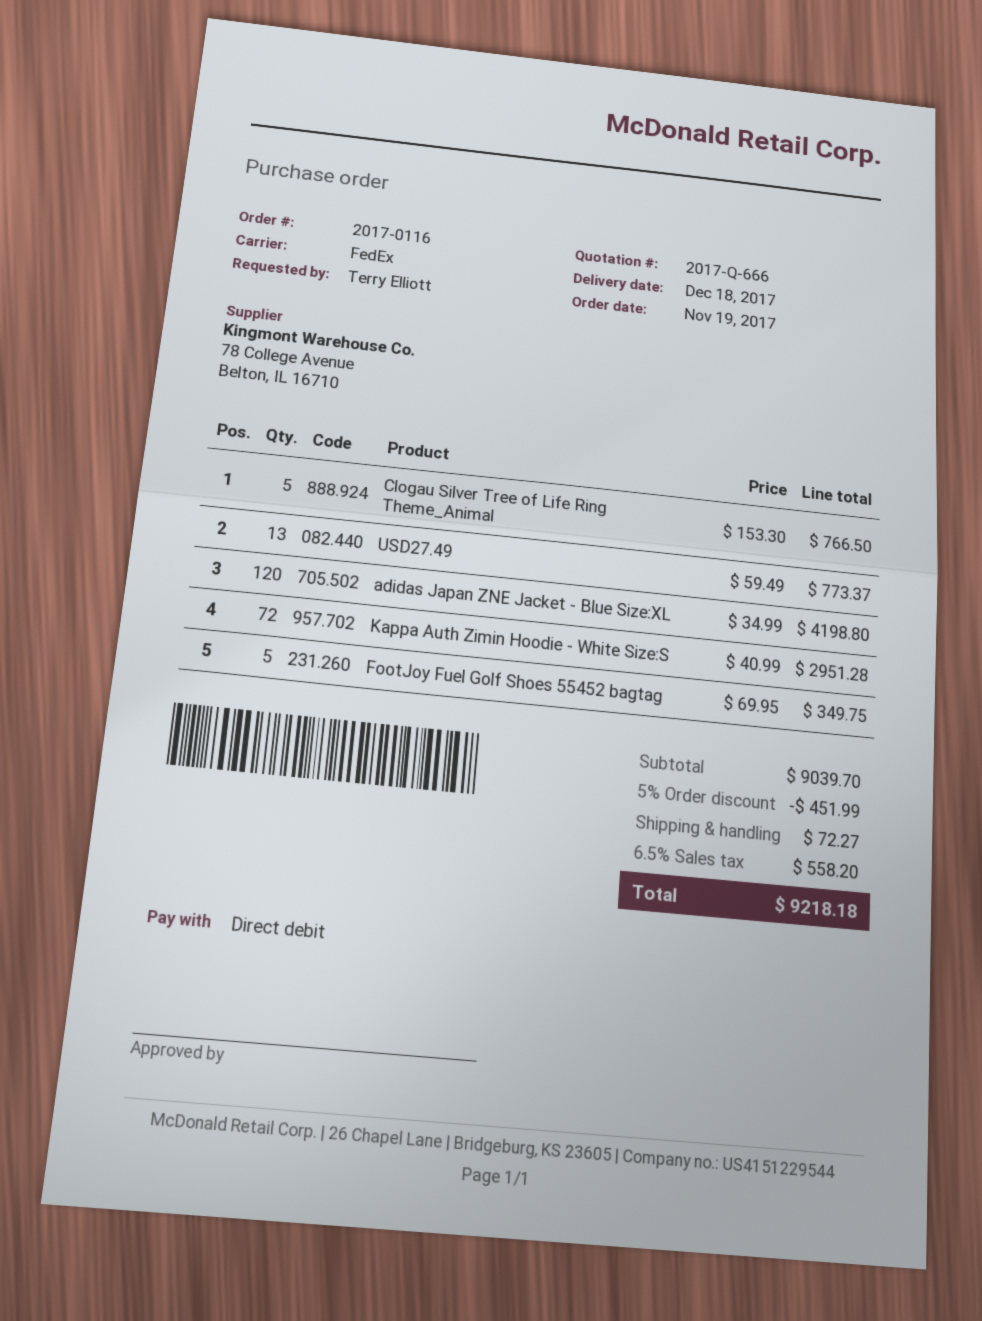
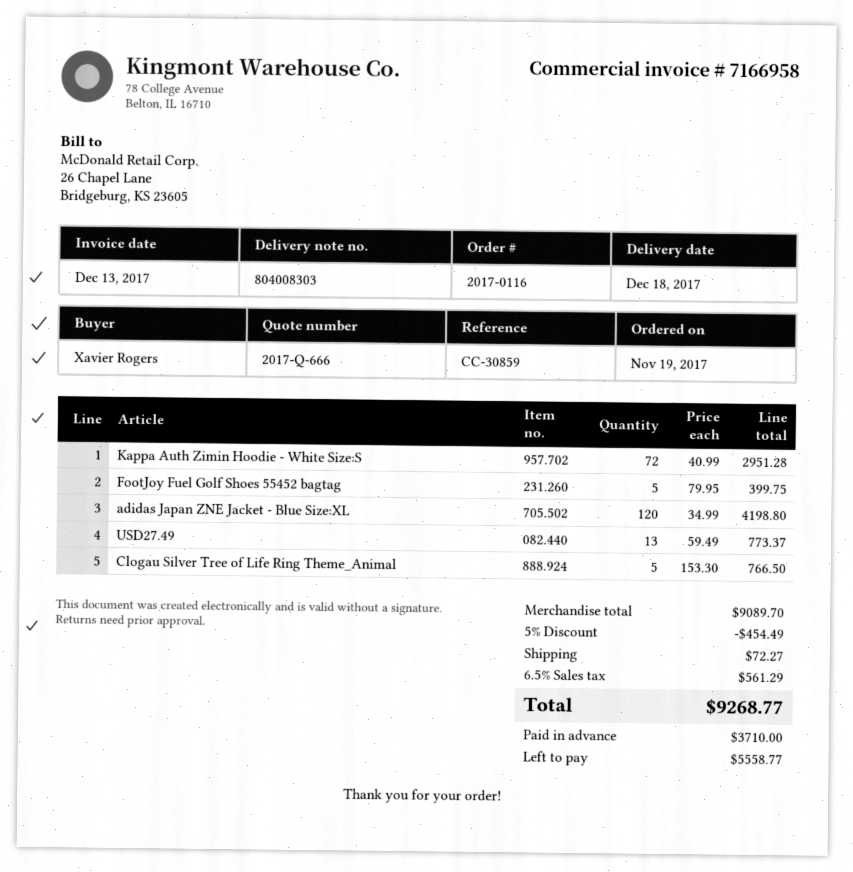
ordered by: Terry Elliott -> Xavier Rogers
FootJoy Fuel Golf Shoes 55452 bagtag: 5 x 69.95 = 349.75 -> 5 x 79.95 = 399.75
subtotal: 9039.70 -> 9089.70
discount: 5% = 451.99 -> 5% = 454.49
tax: 6.5% = 558.20 -> 6.5% = 561.29
total: 9218.18 -> 9268.77

